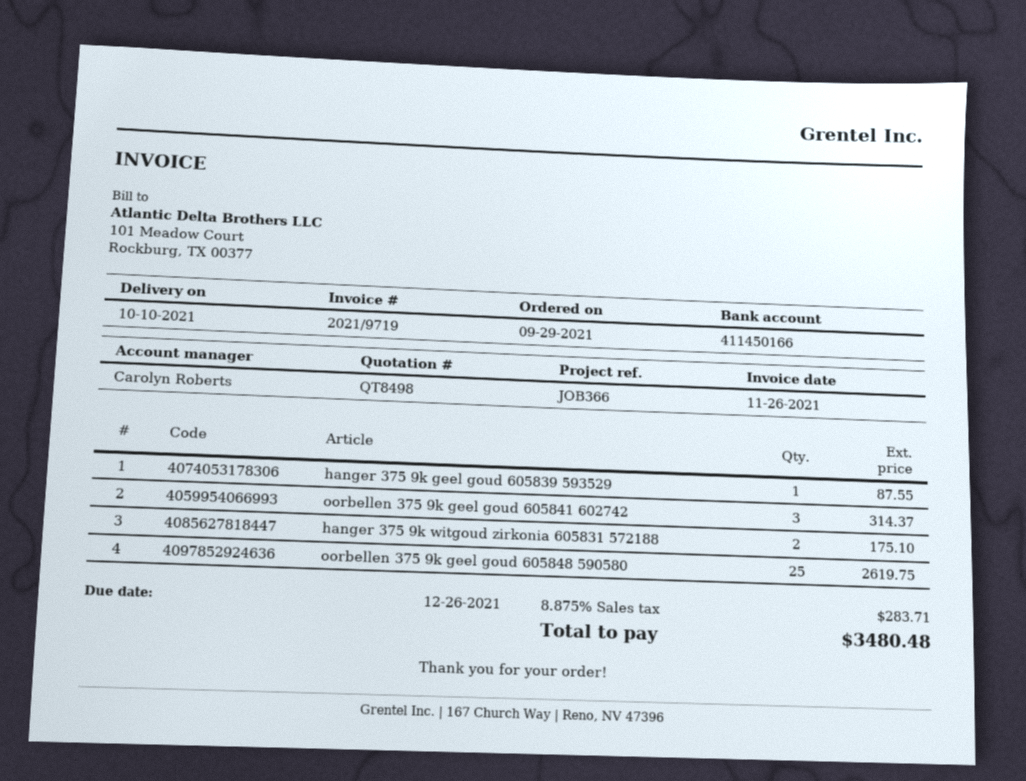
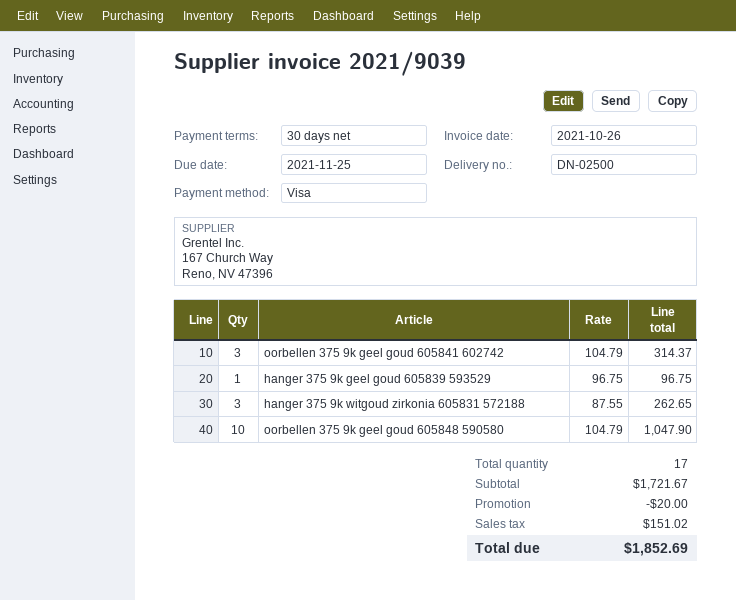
invoice number: 2021/9719 -> 2021/9039
invoice date: 2021-11-26 -> 2021-10-26
due date: 2021-12-26 -> 2021-11-25
hanger 375 9k geel goud 605839 593529: 1 for 87.55 -> 1 for 96.75
hanger 375 9k witgoud zirkonia 605831 572188: 2 for 175.10 -> 3 for 262.65
oorbellen 375 9k geel goud 605848 590580: 25 for 2619.75 -> 10 for 1047.90
discount: none -> 20.00
tax: 283.71 -> 151.02
total: 3480.48 -> 1852.69

